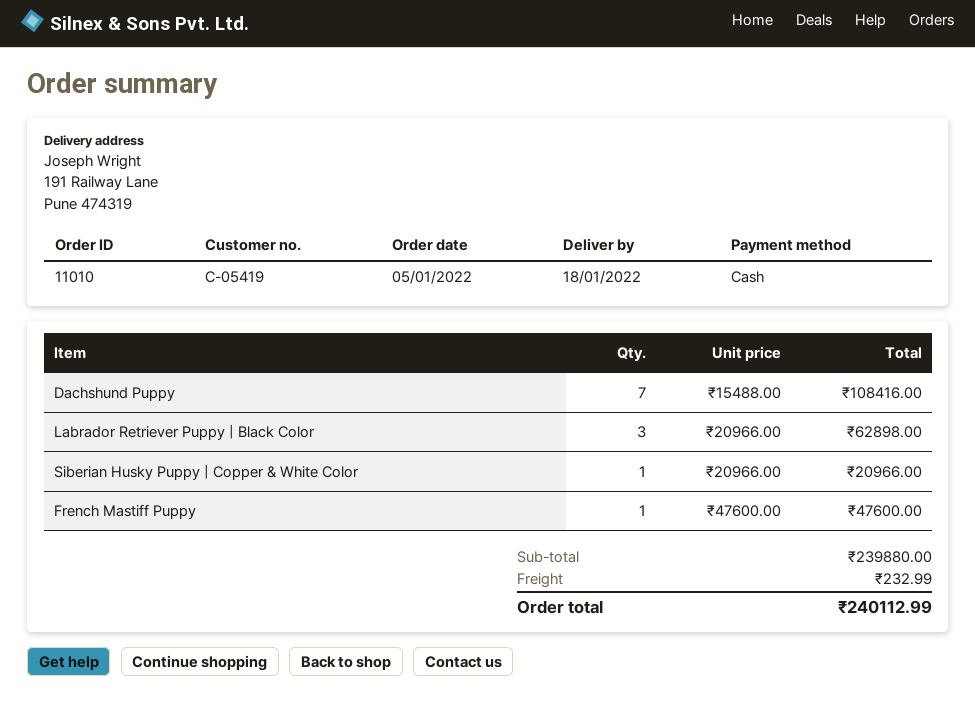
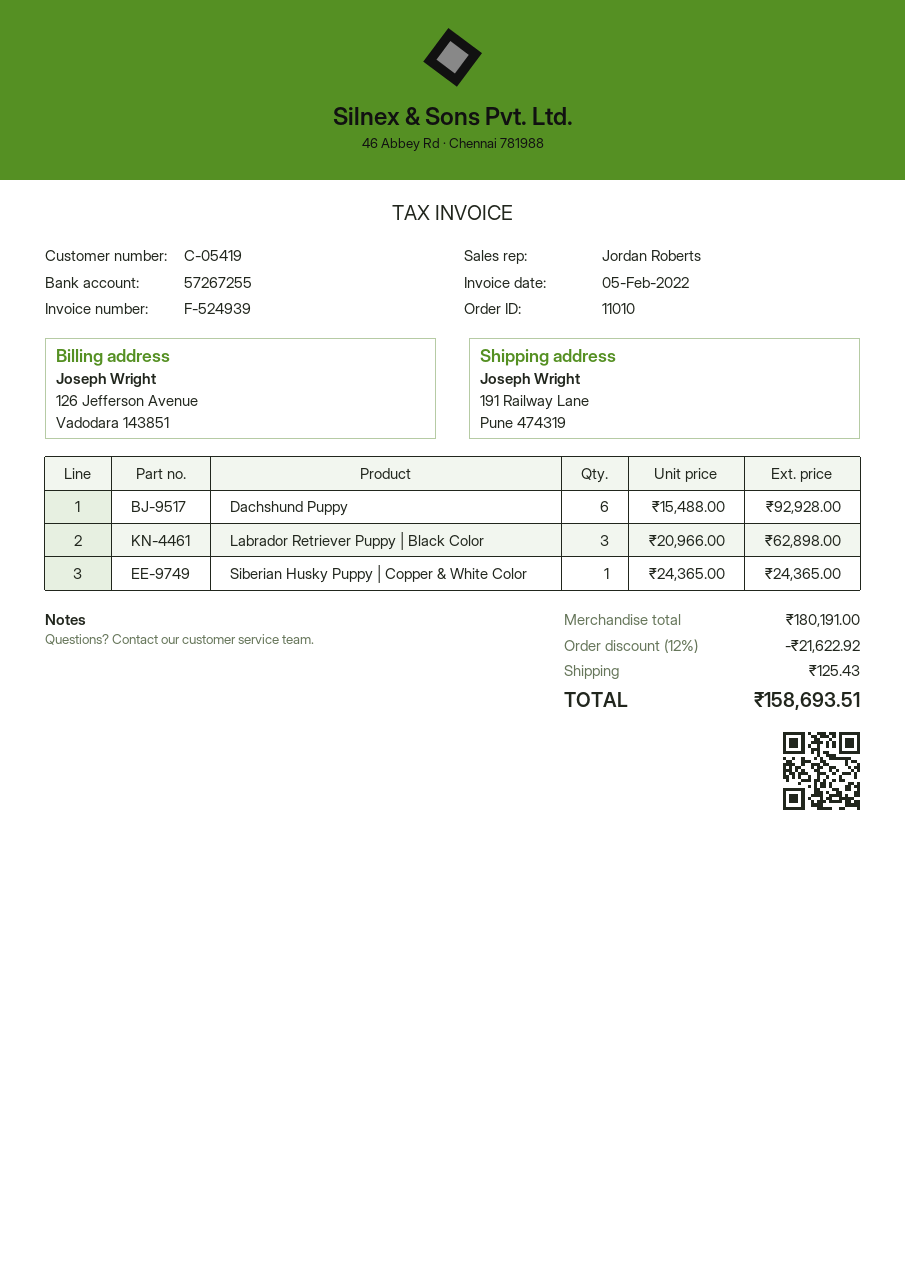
Dachshund Puppy: 7 x 15488.00 = 108416.00 -> 6 x 15488.00 = 92928.00
Siberian Husky Puppy | Copper & White Color: 1 x 20966.00 = 20966.00 -> 1 x 24365.00 = 24365.00
French Mastiff Puppy: 1 x 47600.00 = 47600.00 -> none
subtotal: 239880.00 -> 180191.00
discount: none -> 12% = 21622.92
shipping: 232.99 -> 125.43
total: 240112.99 -> 158693.51

